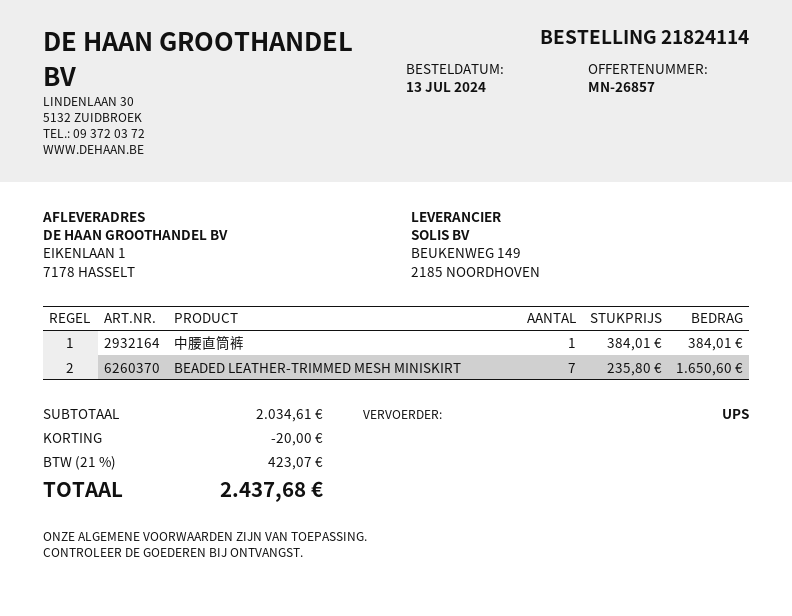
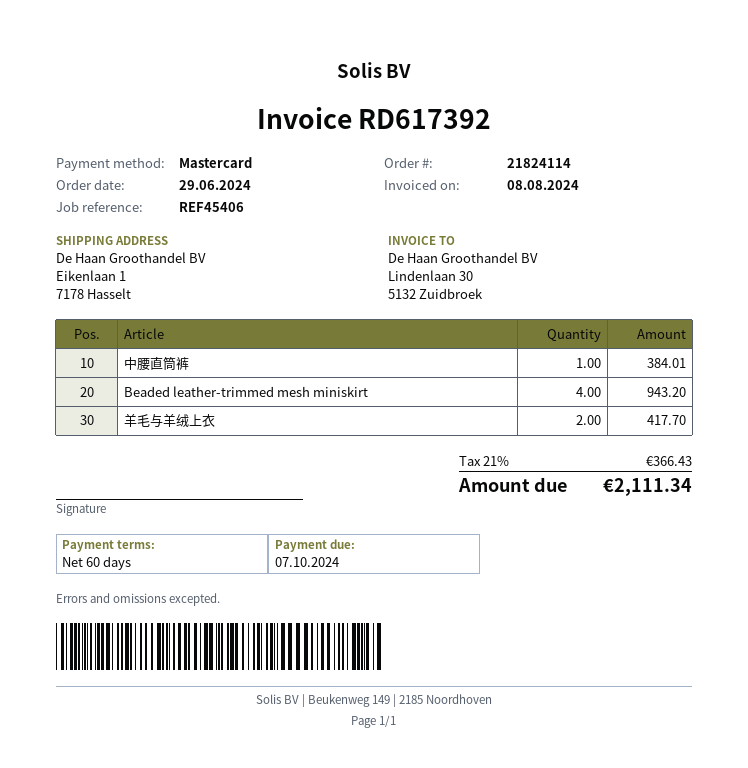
order date: 2024-07-13 -> 2024-06-29
BEADED LEATHER-TRIMMED MESH MINISKIRT: 7 for 1650.60 -> 4 for 943.20
羊毛与羊绒上衣: none -> 2 for 417.70
discount: 20.00 -> none
tax: 21% = 423.07 -> 21% = 366.43
total: 2437.68 -> 2111.34

